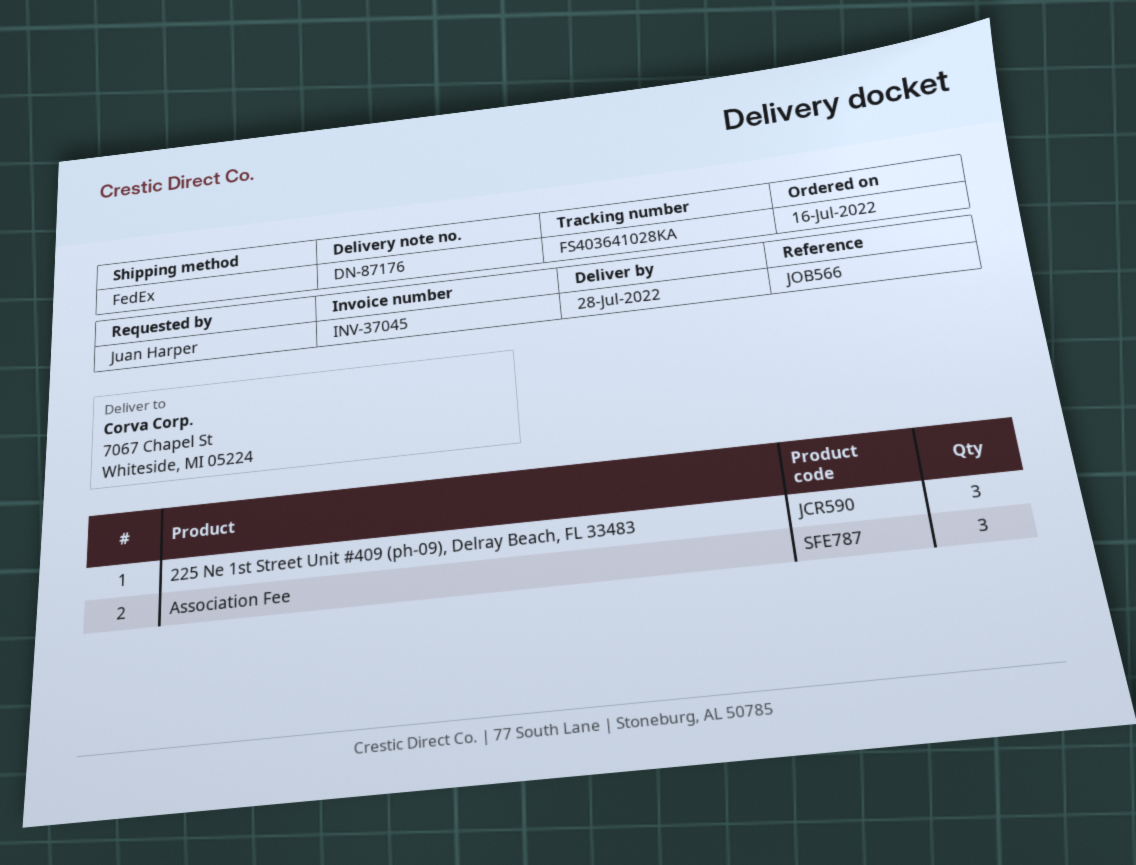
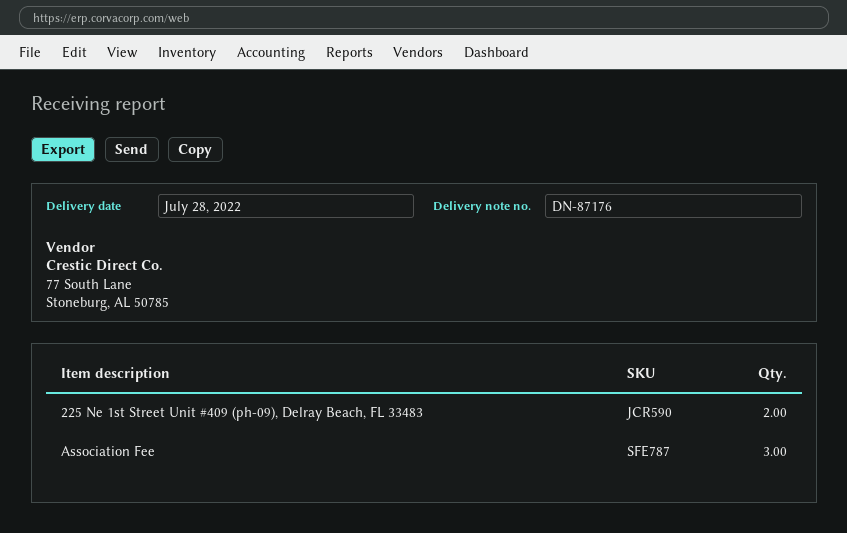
225 Ne 1st Street Unit #409 (ph-09), Delray Beach, FL 33483: 3 -> 2

